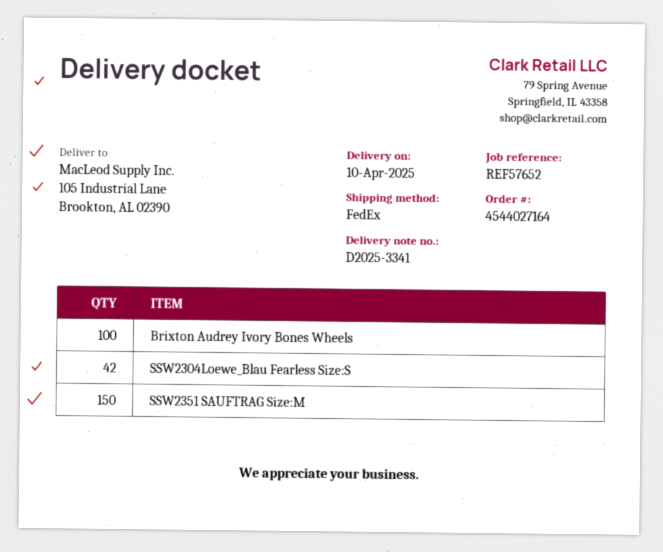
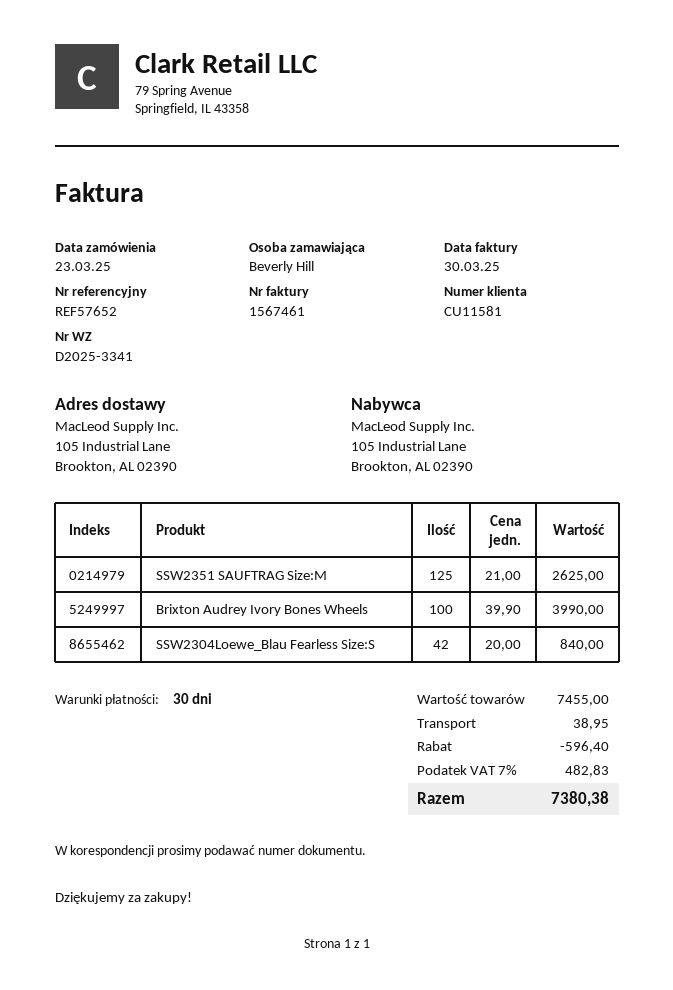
SSW2351 SAUFTRAG Size:M: 150 -> 125

